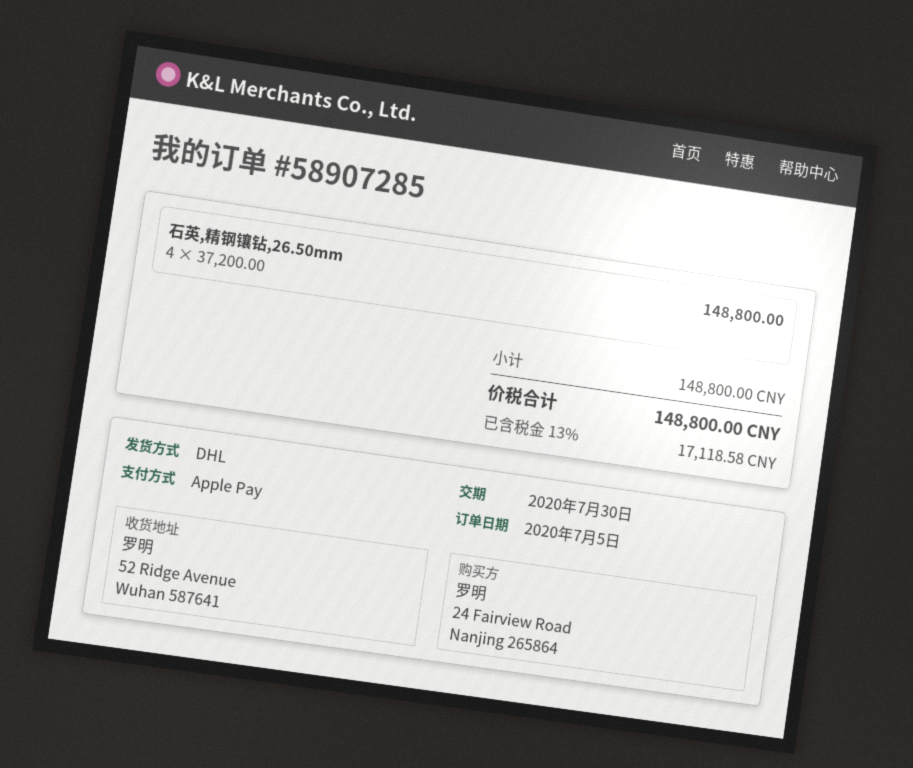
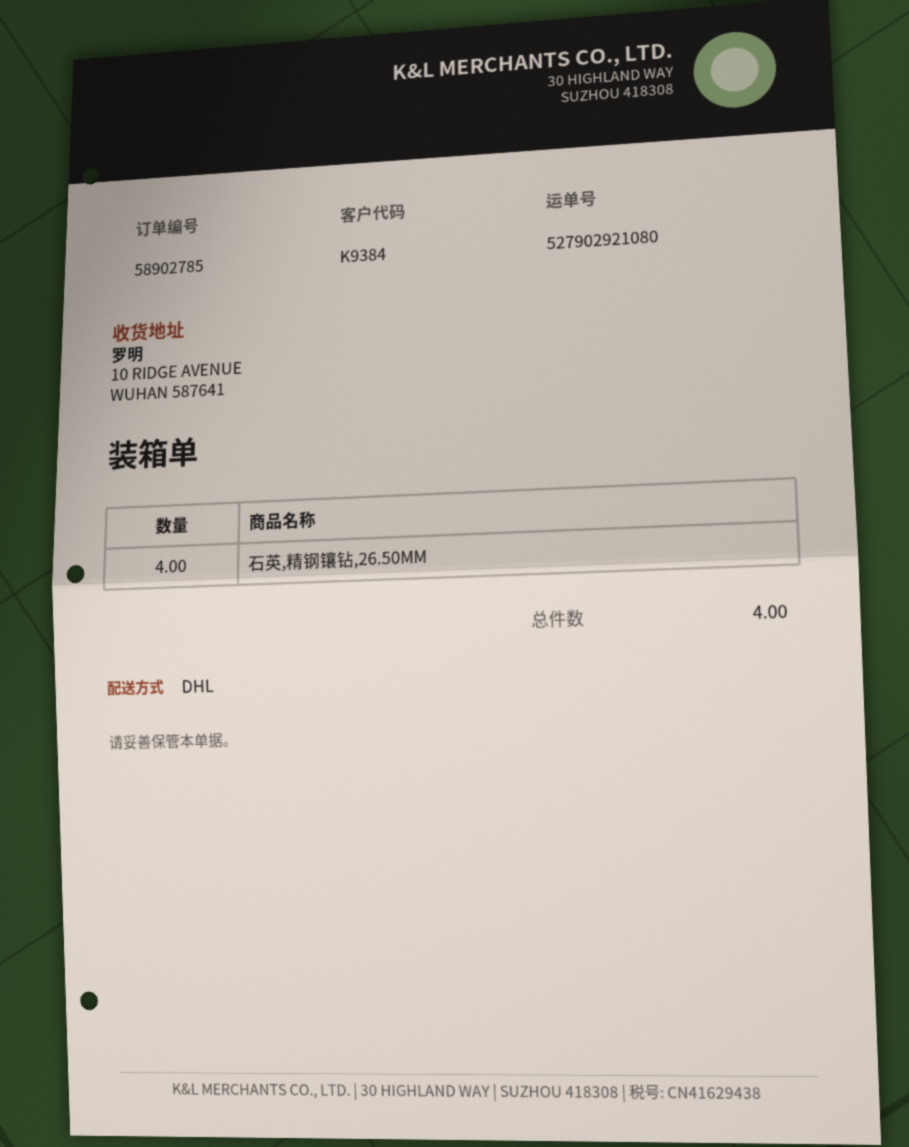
order number: 58907285 -> 58902785
ship to: 52 Ridge Avenue, Wuhan 587641 -> 10 RIDGE AVENUE, WUHAN 587641

